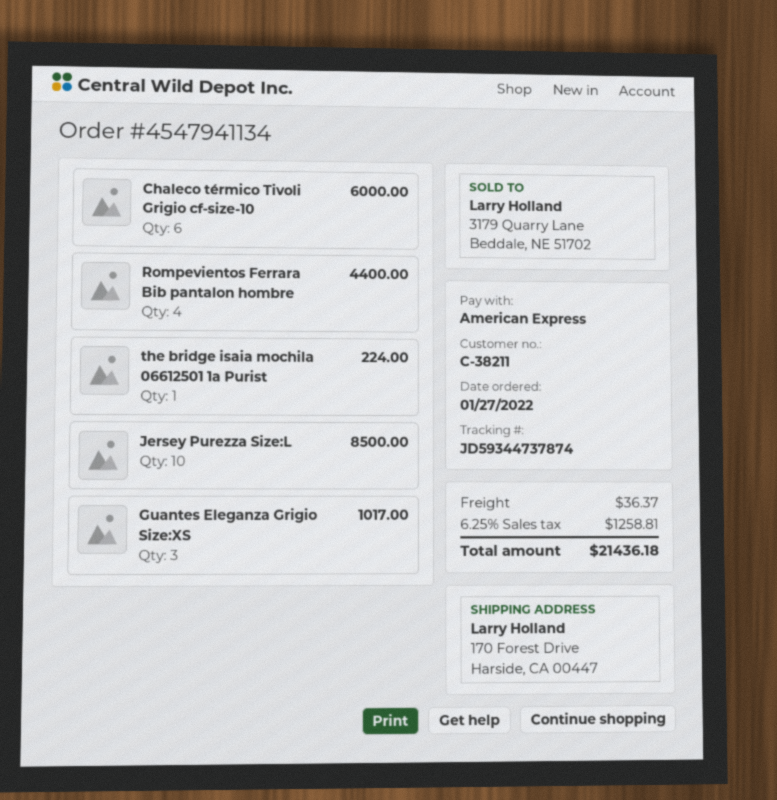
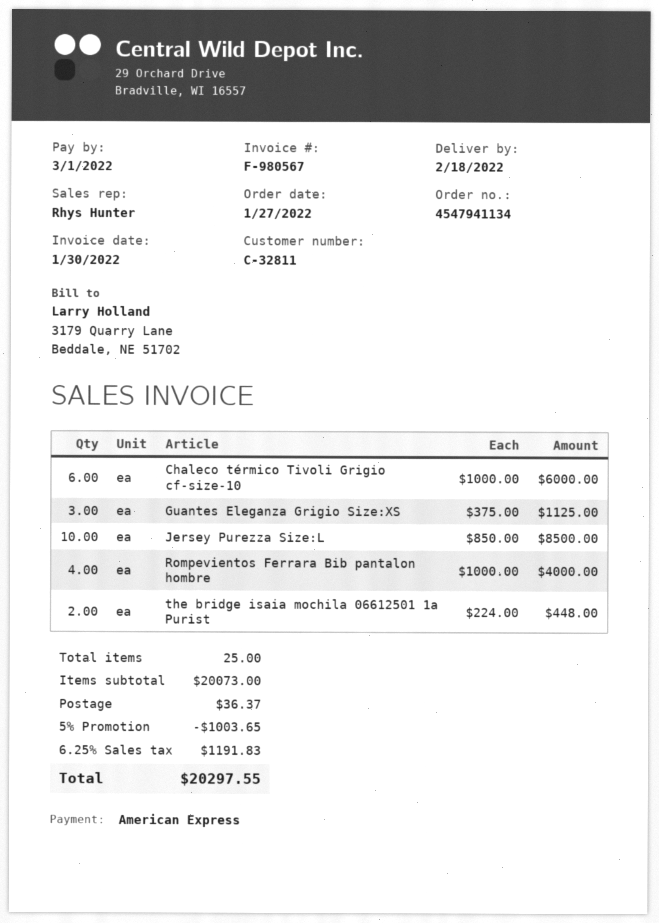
customer number: C-38211 -> C-32811
Rompevientos Ferrara Bib pantalon hombre: 4 for 4400.00 -> 4 for 4000.00
the bridge isaia mochila 06612501 1a Purist: 1 for 224.00 -> 2 for 448.00
Guantes Eleganza Grigio Size:XS: 3 for 1017.00 -> 3 for 1125.00
discount: none -> 5% = 1003.65
tax: 6.25% = 1258.81 -> 6.25% = 1191.83
total: 21436.18 -> 20297.55

